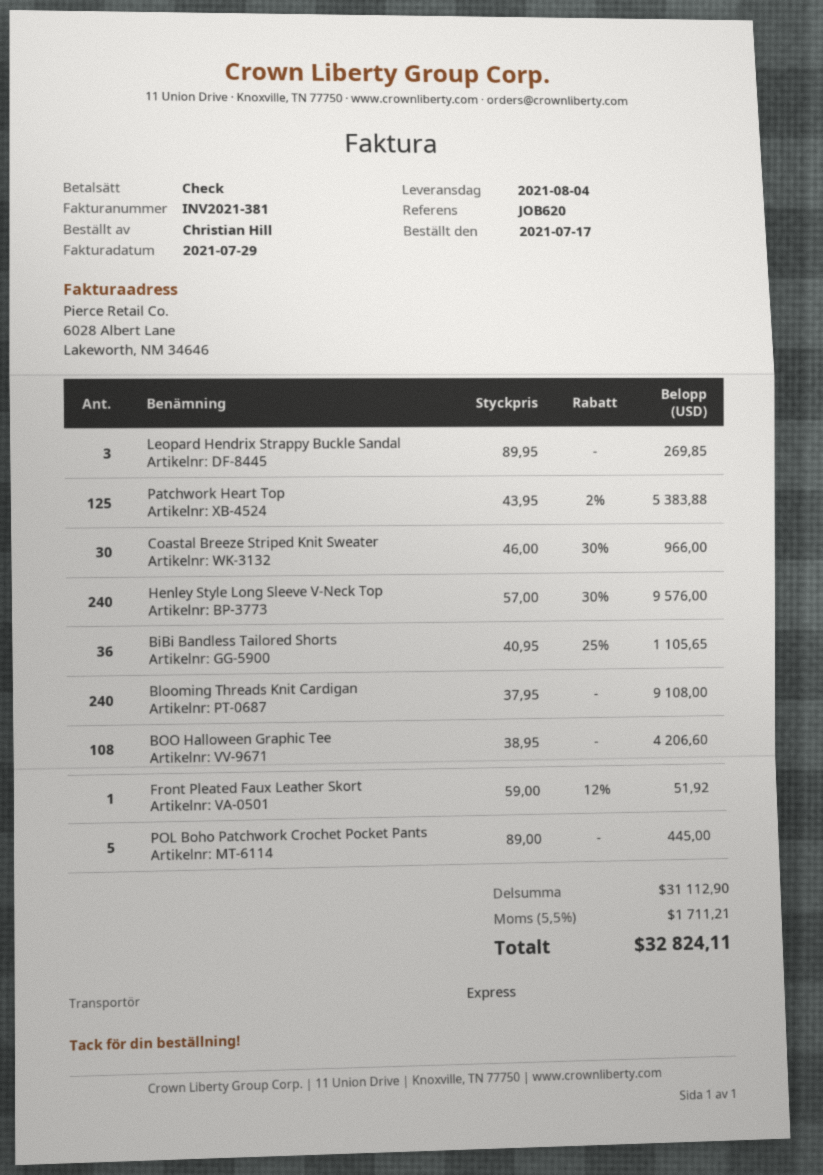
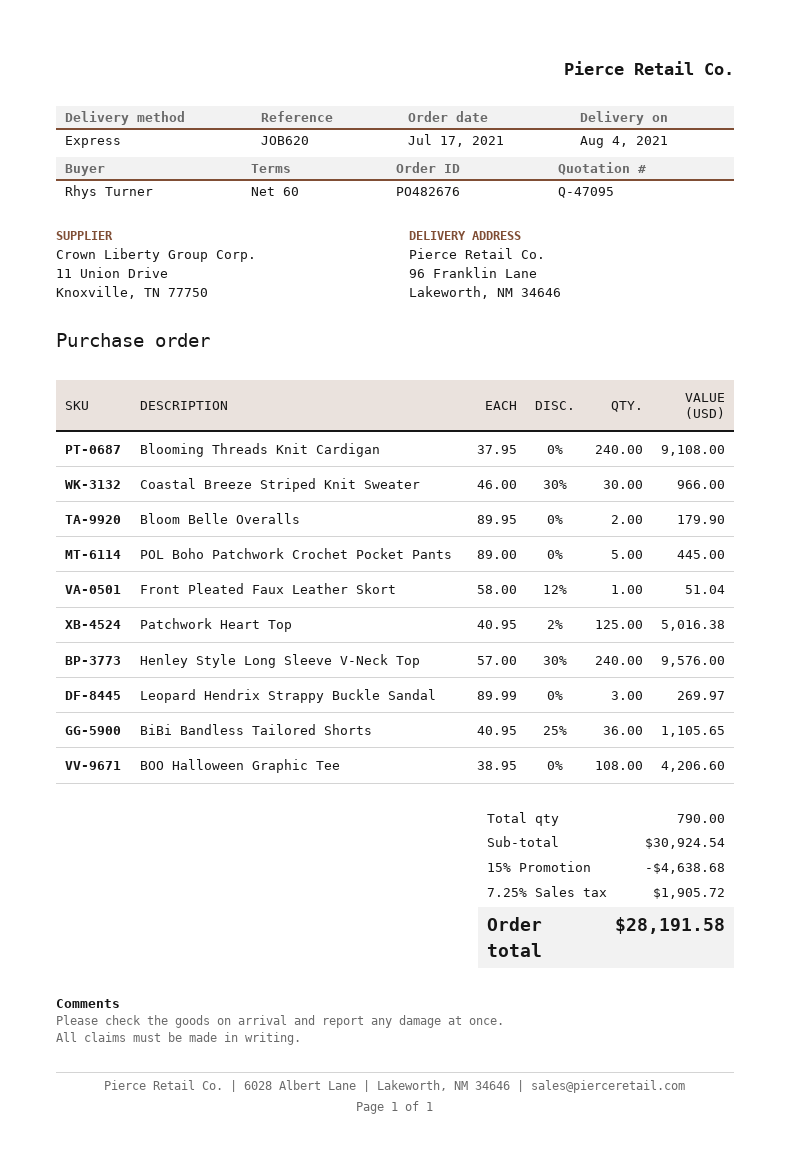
ordered by: Christian Hill -> Rhys Turner
Leopard Hendrix Strappy Buckle Sandal: 3 x 89.95 = 269.85 -> 3 x 89.99 = 269.97
Patchwork Heart Top: 125 x 43.95 - 2% = 5383.88 -> 125 x 40.95 - 2% = 5016.38
Front Pleated Faux Leather Skort: 1 x 59.00 - 12% = 51.92 -> 1 x 58.00 - 12% = 51.04
Bloom Belle Overalls: none -> 2 x 89.95 = 179.90
subtotal: 31112.90 -> 30924.54
discount: none -> 15% = 4638.68
tax: 5.5% = 1711.21 -> 7.25% = 1905.72
total: 32824.11 -> 28191.58

